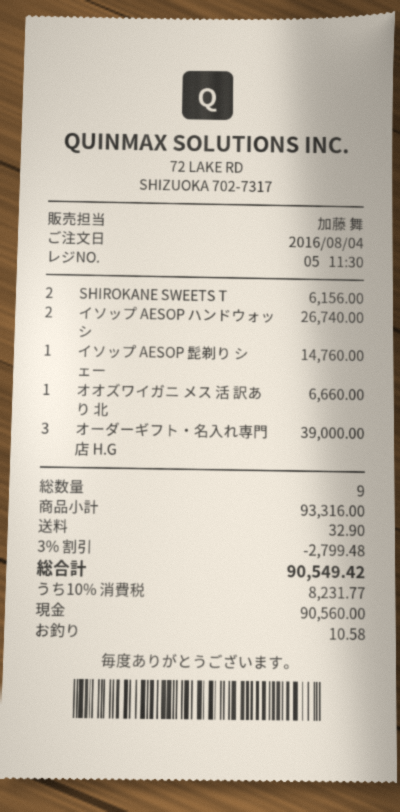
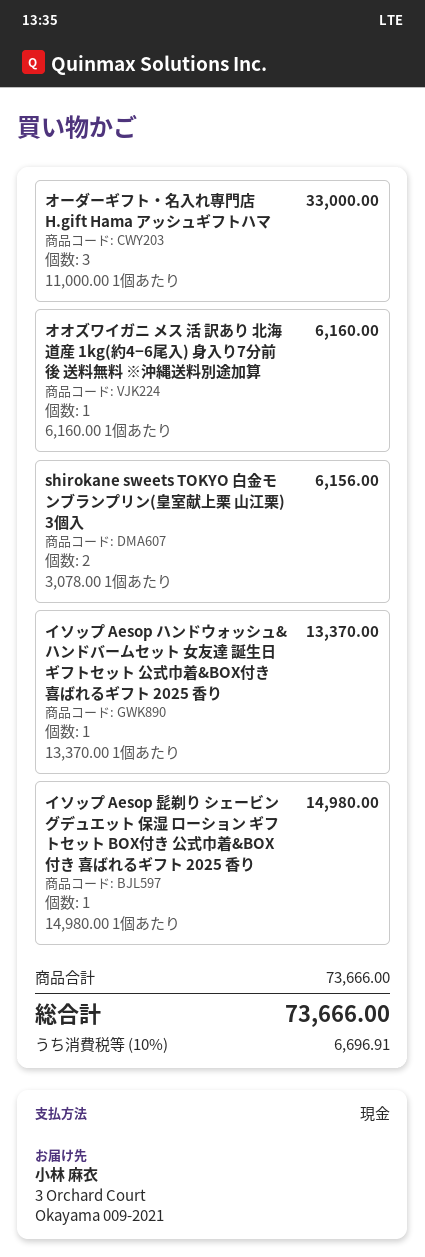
イソップ AESOP ハンドウォッシ: 2 for 26740.00 -> 1 for 13370.00
イソップ AESOP 髭剃り シェー: 1 for 14760.00 -> 1 for 14980.00
オオズワイガニ メス 活 訳あり 北: 1 for 6660.00 -> 1 for 6160.00
オーダーギフト・名入れ専門店 H.G: 3 for 39000.00 -> 3 for 33000.00
subtotal: 93316.00 -> 73666.00
discount: 3% = 2799.48 -> none
shipping: 32.90 -> none
tax: 10% = 8231.77 -> 10% = 6696.91
total: 90549.42 -> 73666.00

